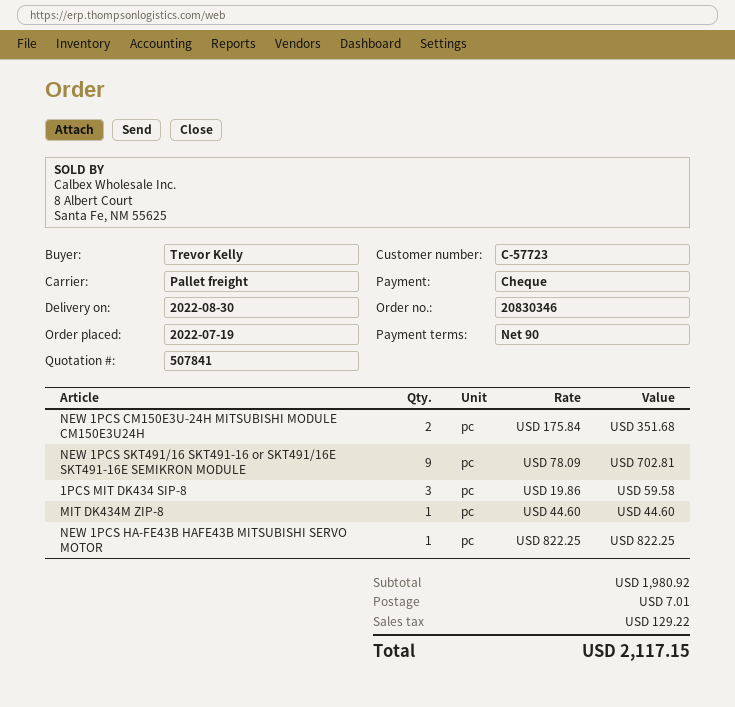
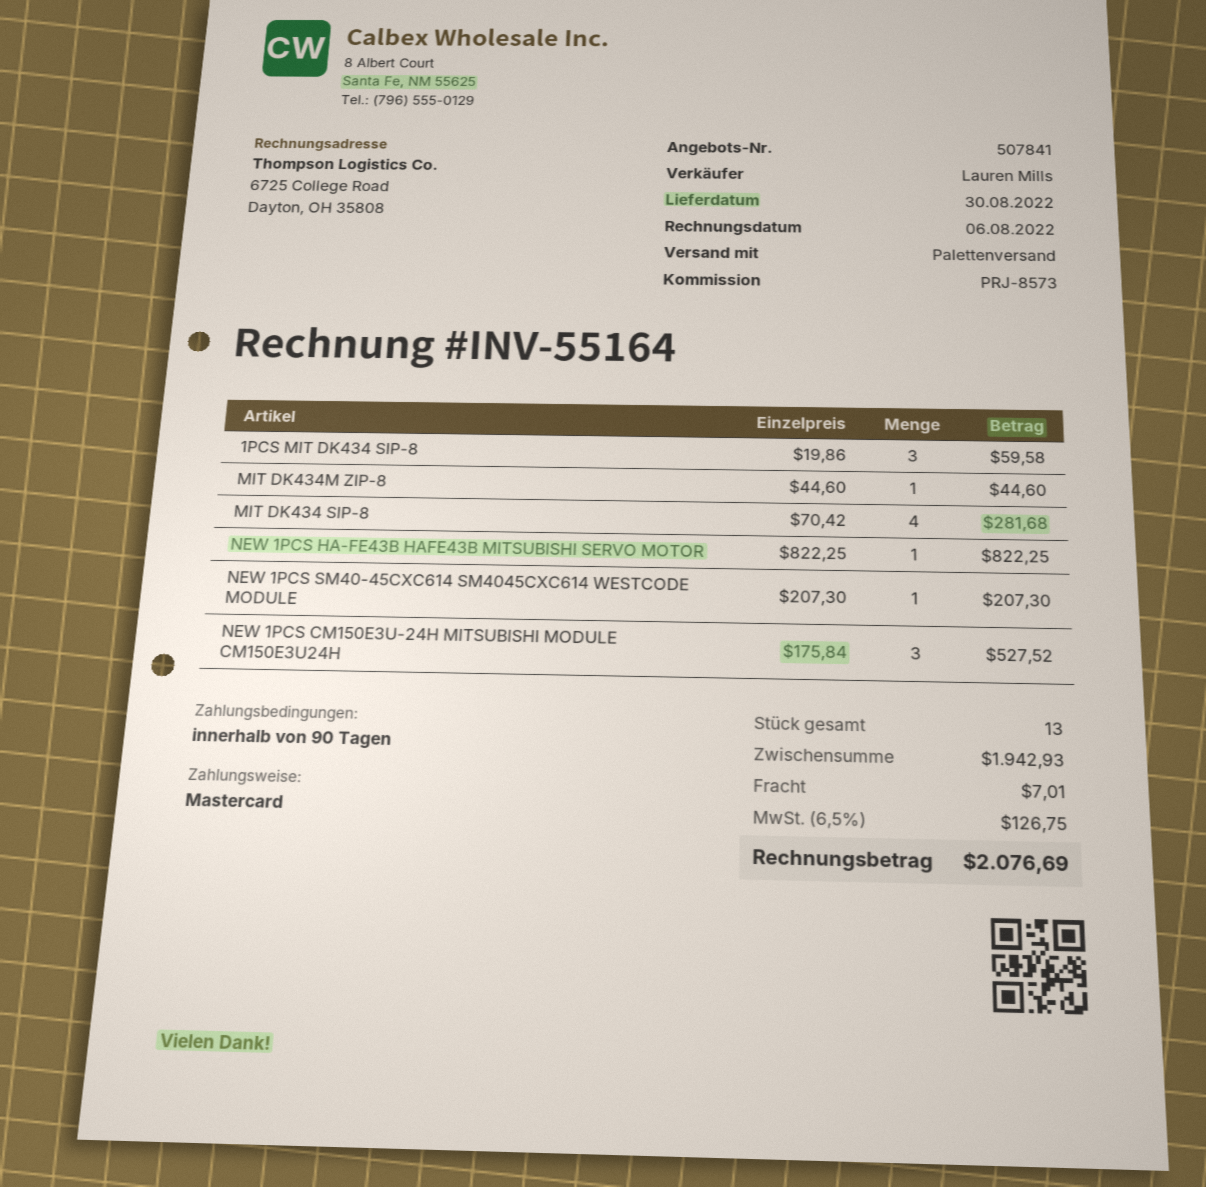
payment method: cheque -> Mastercard
NEW 1PCS CM150E3U-24H MITSUBISHI MODULE CM150E3U24H: 2 x 175.84 = 351.68 -> 3 x 175.84 = 527.52
NEW 1PCS SKT491/16 SKT491-16 or SKT491/16E SKT491-16E SEMIKRON MODULE: 9 x 78.09 = 702.81 -> none
MIT DK434 SIP-8: none -> 4 x 70.42 = 281.68
NEW 1PCS SM40-45CXC614 SM4045CXC614 WESTCODE MODULE: none -> 1 x 207.30 = 207.30
subtotal: 1980.92 -> 1942.93
tax: 129.22 -> 126.75
total: 2117.15 -> 2076.69

